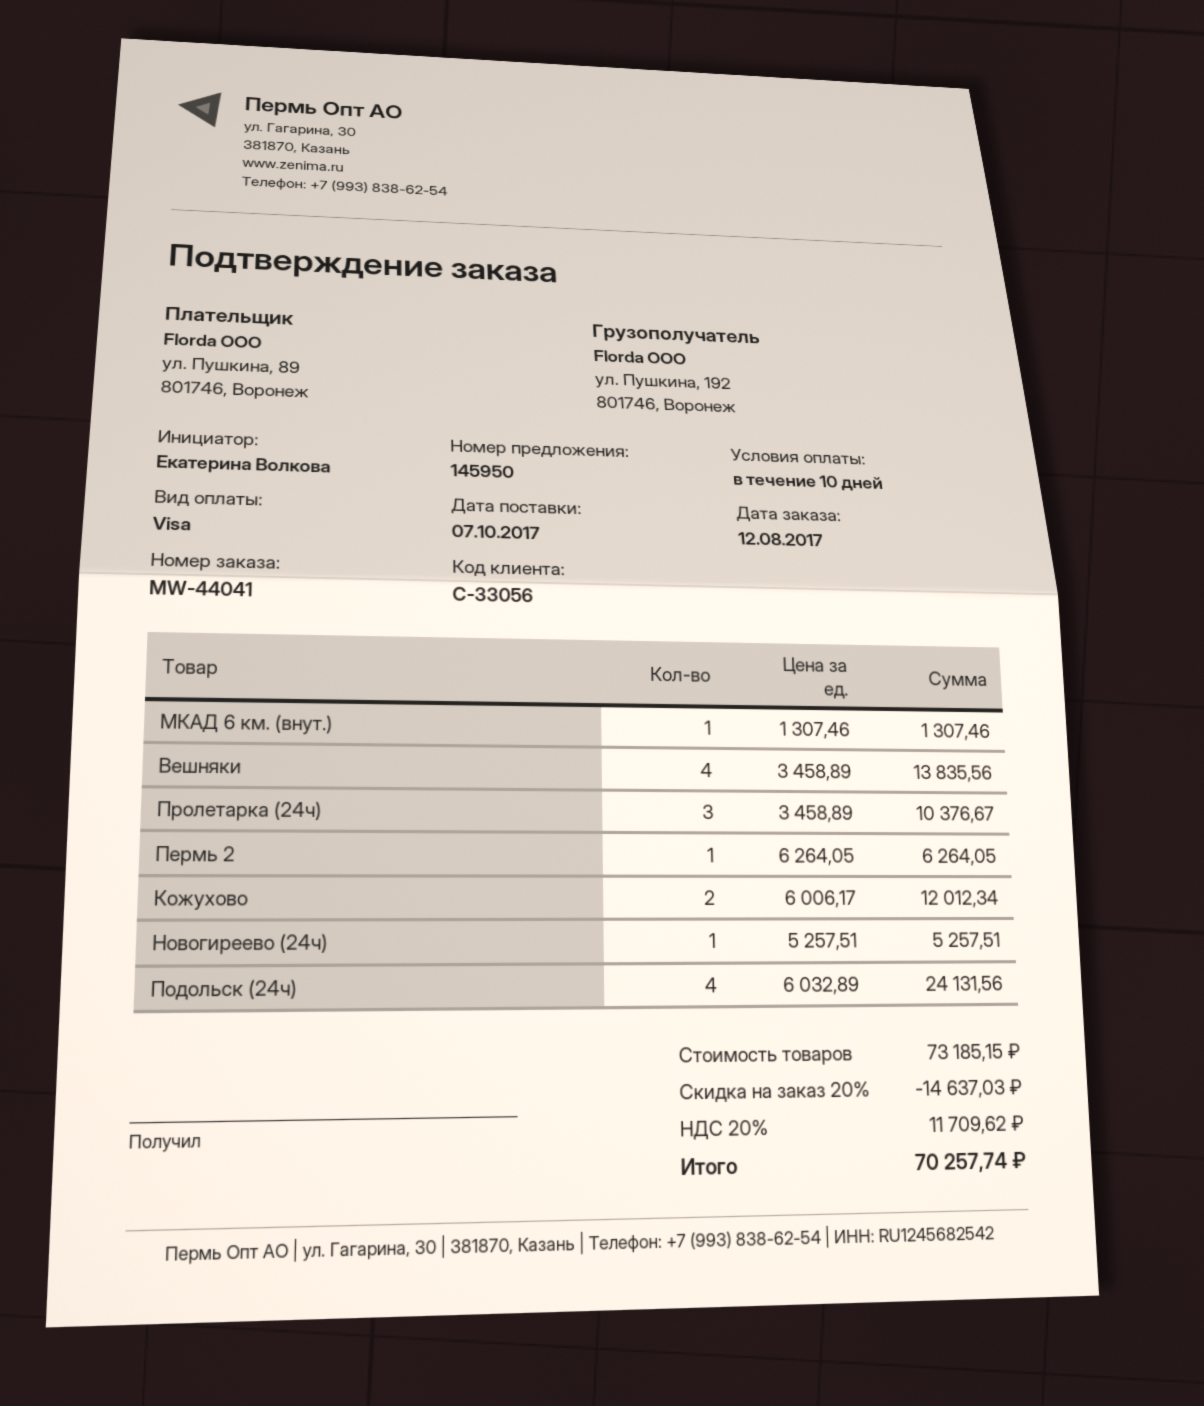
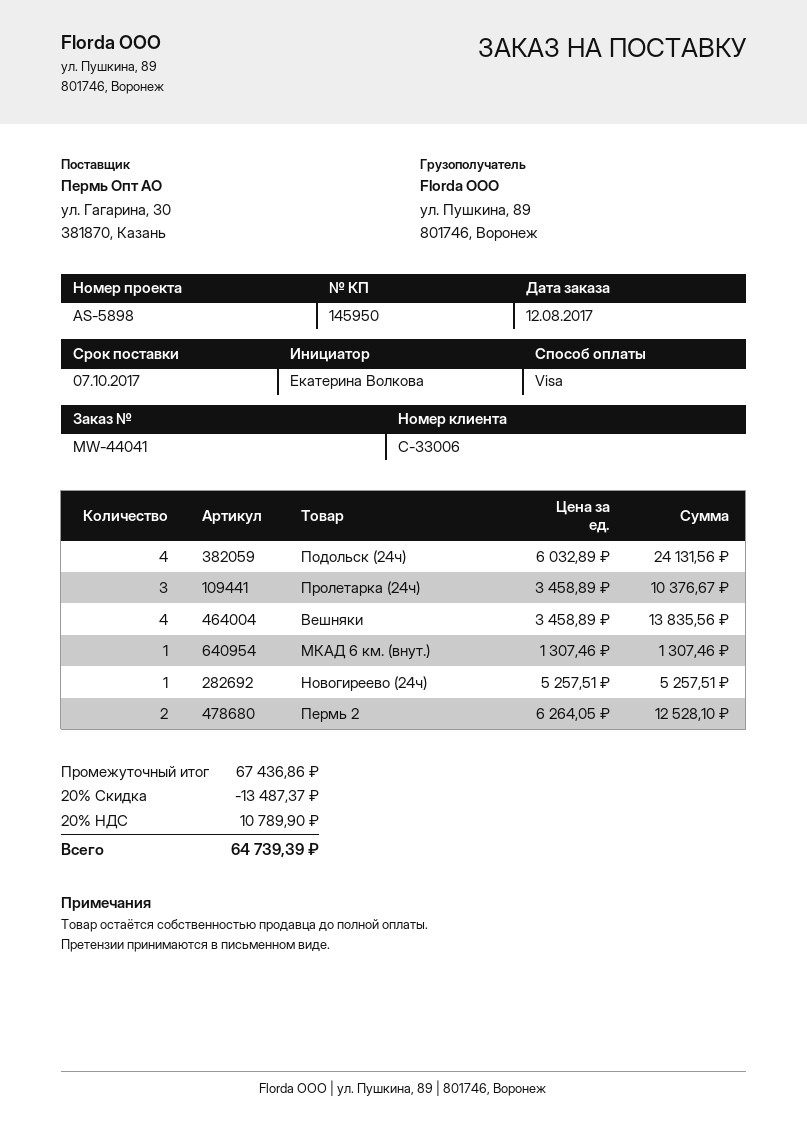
customer number: C-33056 -> C-33006
ship to: ул. Пушкина, 192, 801746, Воронеж -> ул. Пушкина, 89, 801746, Воронеж
Пермь 2: 1 x 6264.05 = 6264.05 -> 2 x 6264.05 = 12528.10
Кожухово: 2 x 6006.17 = 12012.34 -> none
subtotal: 73185.15 -> 67436.86
discount: 20% = 14637.03 -> 20% = 13487.37
tax: 20% = 11709.62 -> 20% = 10789.90
total: 70257.74 -> 64739.39

